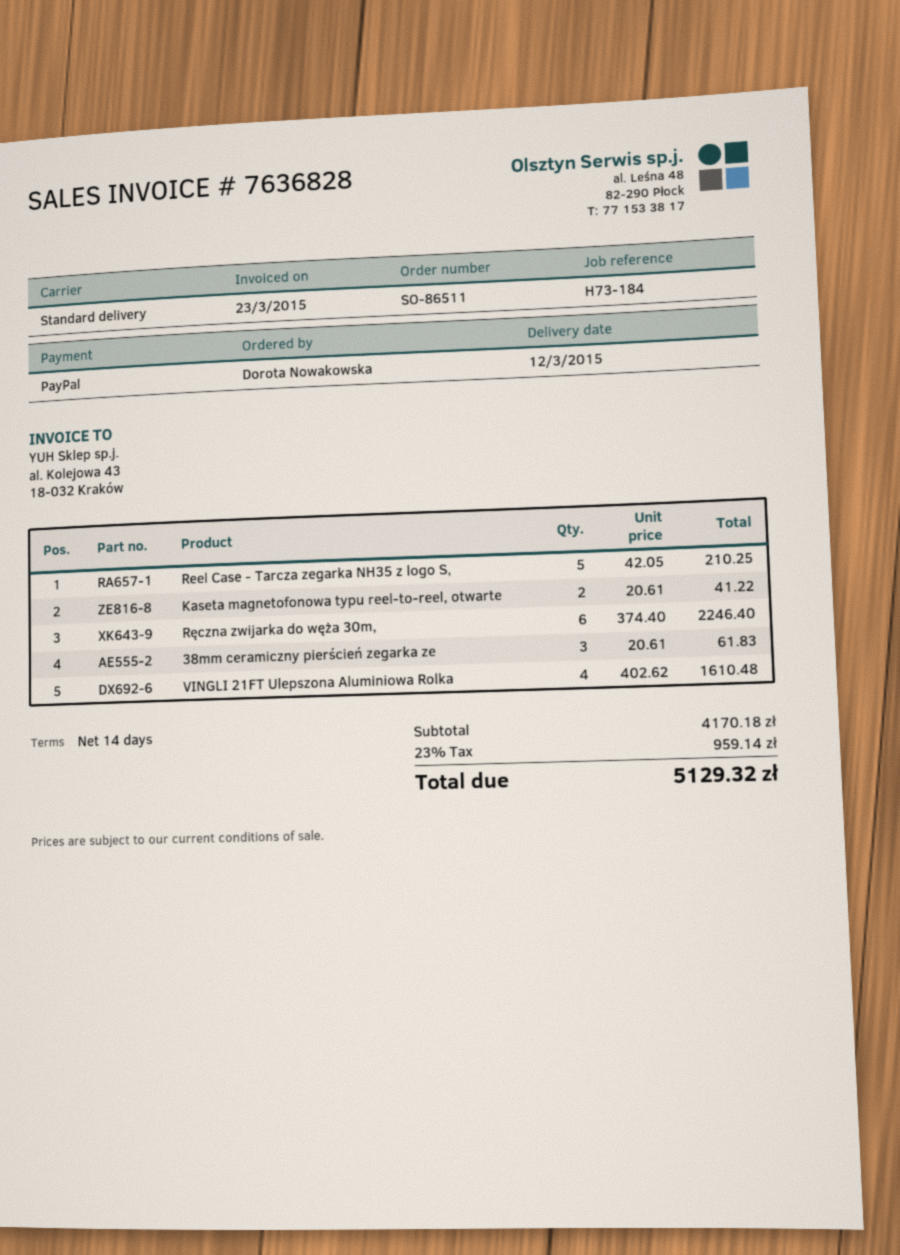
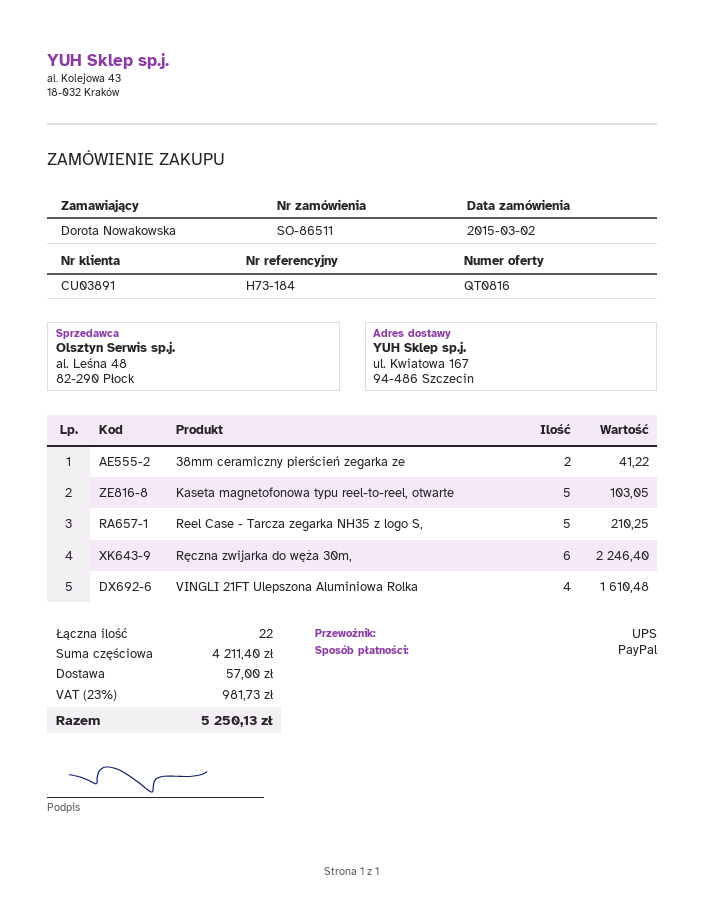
shipping method: standard -> UPS
Kaseta magnetofonowa typu reel-to-reel, otwarte: 2 for 41.22 -> 5 for 103.05
38mm ceramiczny pierścień zegarka ze: 3 for 61.83 -> 2 for 41.22
subtotal: 4170.18 -> 4211.40
shipping: none -> 57.00
tax: 23% = 959.14 -> 23% = 981.73
total: 5129.32 -> 5250.13

